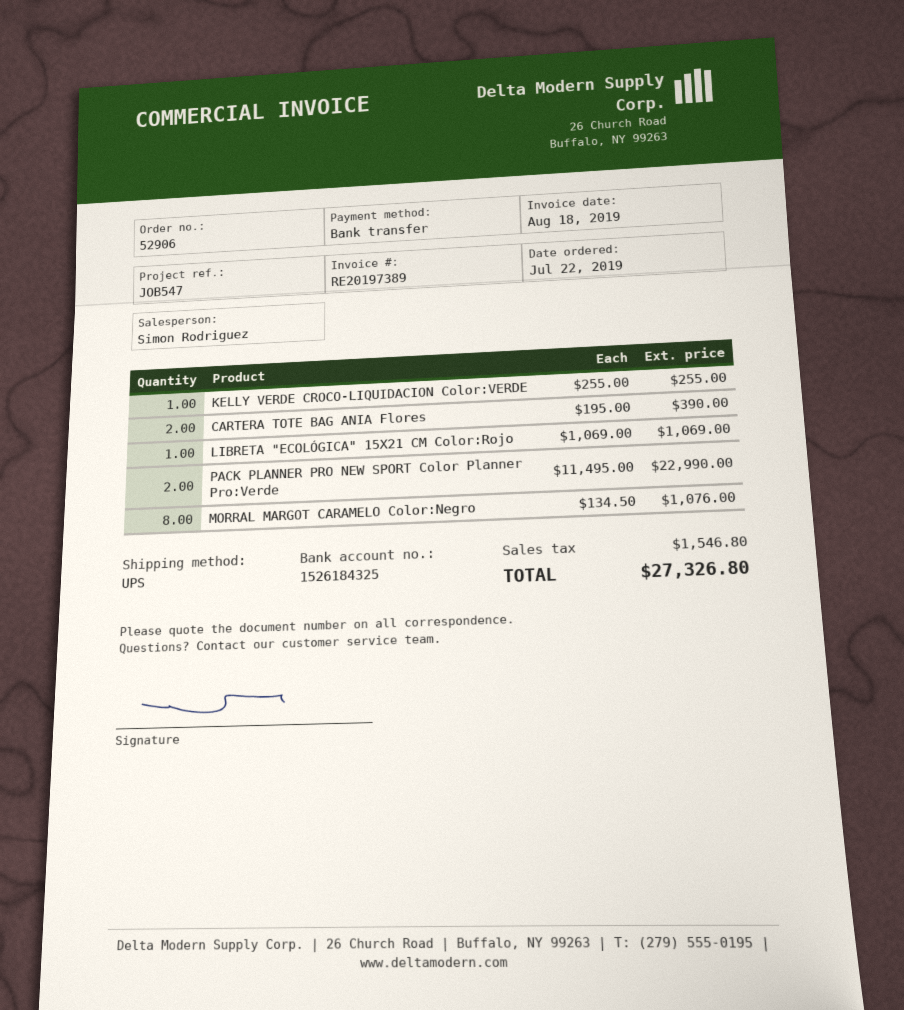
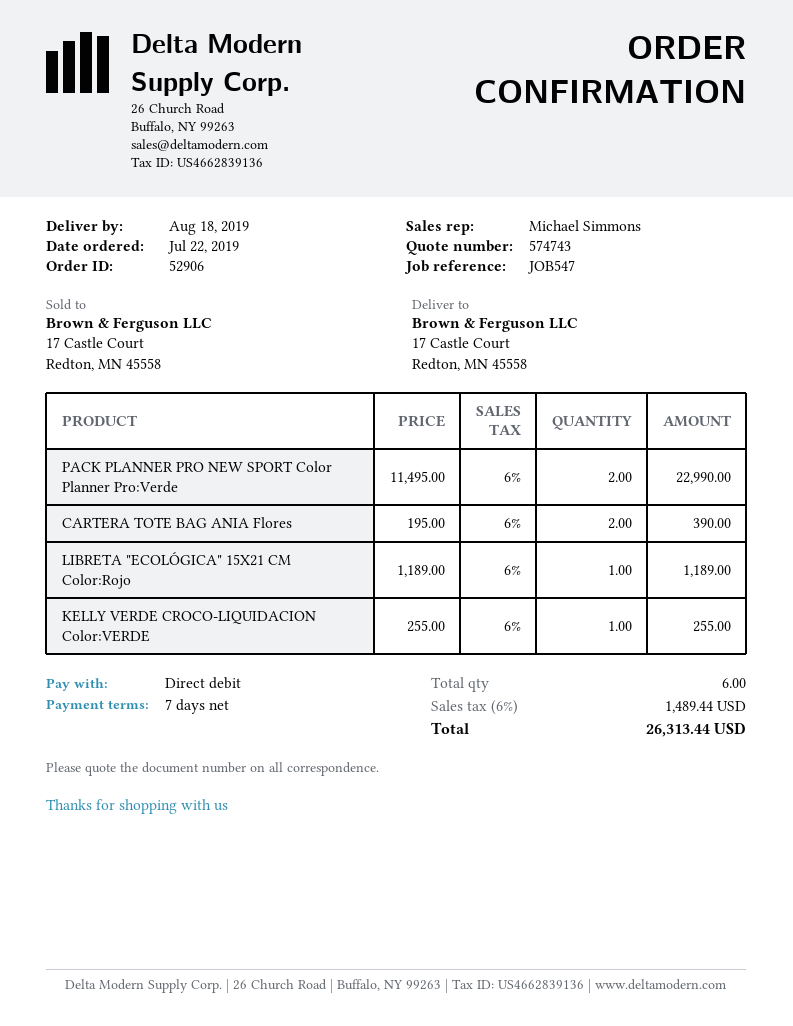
sales rep: Simon Rodriguez -> Michael Simmons
payment method: bank transfer -> direct debit
LIBRETA "ECOLÓGICA" 15X21 CM Color:Rojo: 1 x 1069.00 = 1069.00 -> 1 x 1189.00 = 1189.00
MORRAL MARGOT CARAMELO Color:Negro: 8 x 134.50 = 1076.00 -> none
tax: 1546.80 -> 1489.44
total: 27326.80 -> 26313.44

